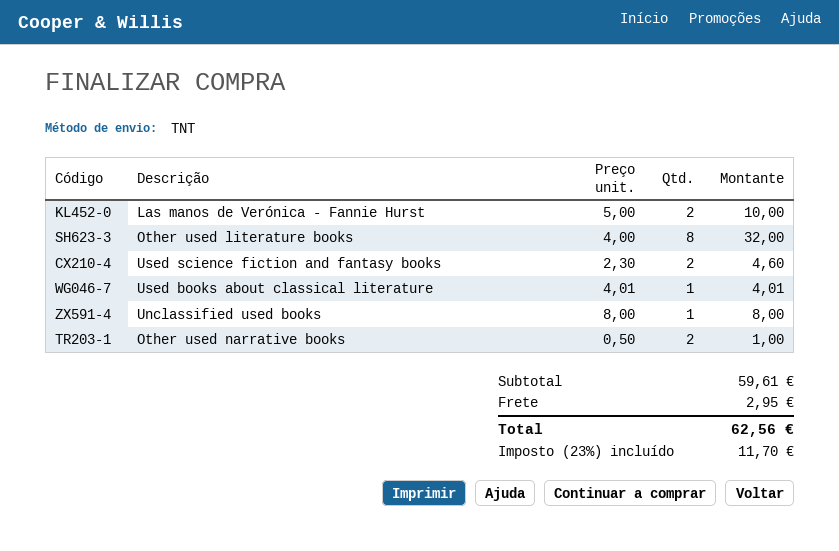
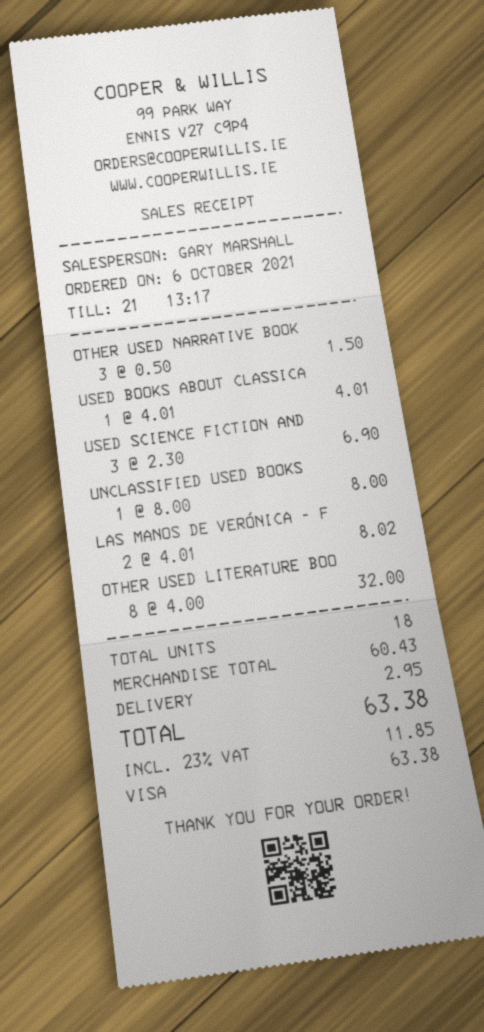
Las manos de Verónica - Fannie Hurst: 2 x 5.00 = 10.00 -> 2 x 4.01 = 8.02
Used science fiction and fantasy books: 2 x 2.30 = 4.60 -> 3 x 2.30 = 6.90
Other used narrative books: 2 x 0.50 = 1.00 -> 3 x 0.50 = 1.50
subtotal: 59.61 -> 60.43
tax: 23% = 11.70 -> 23% = 11.85
total: 62.56 -> 63.38

